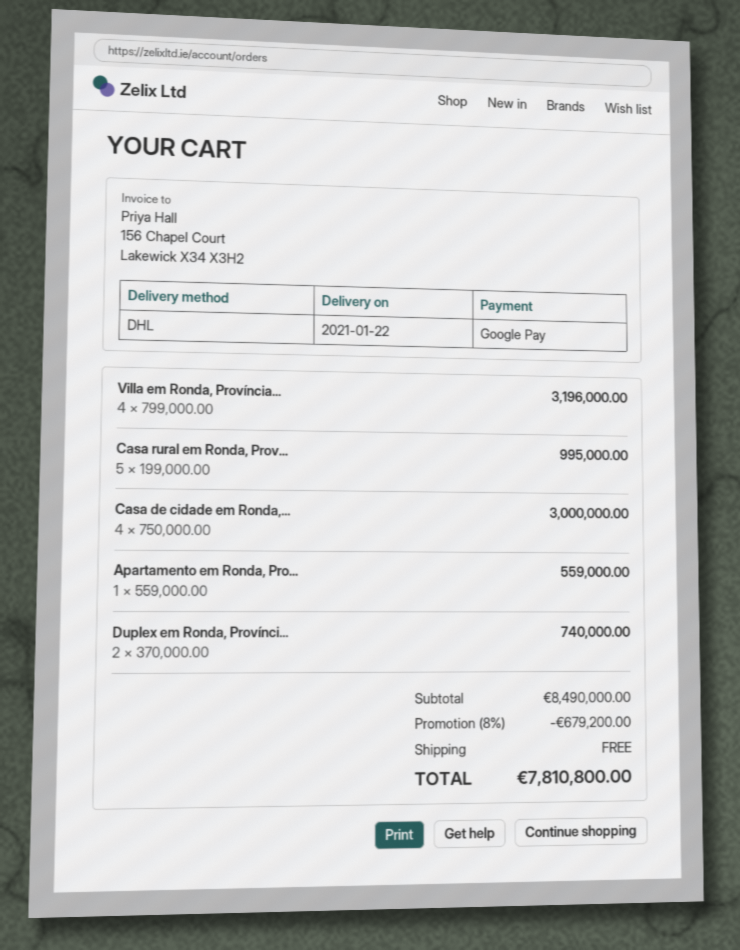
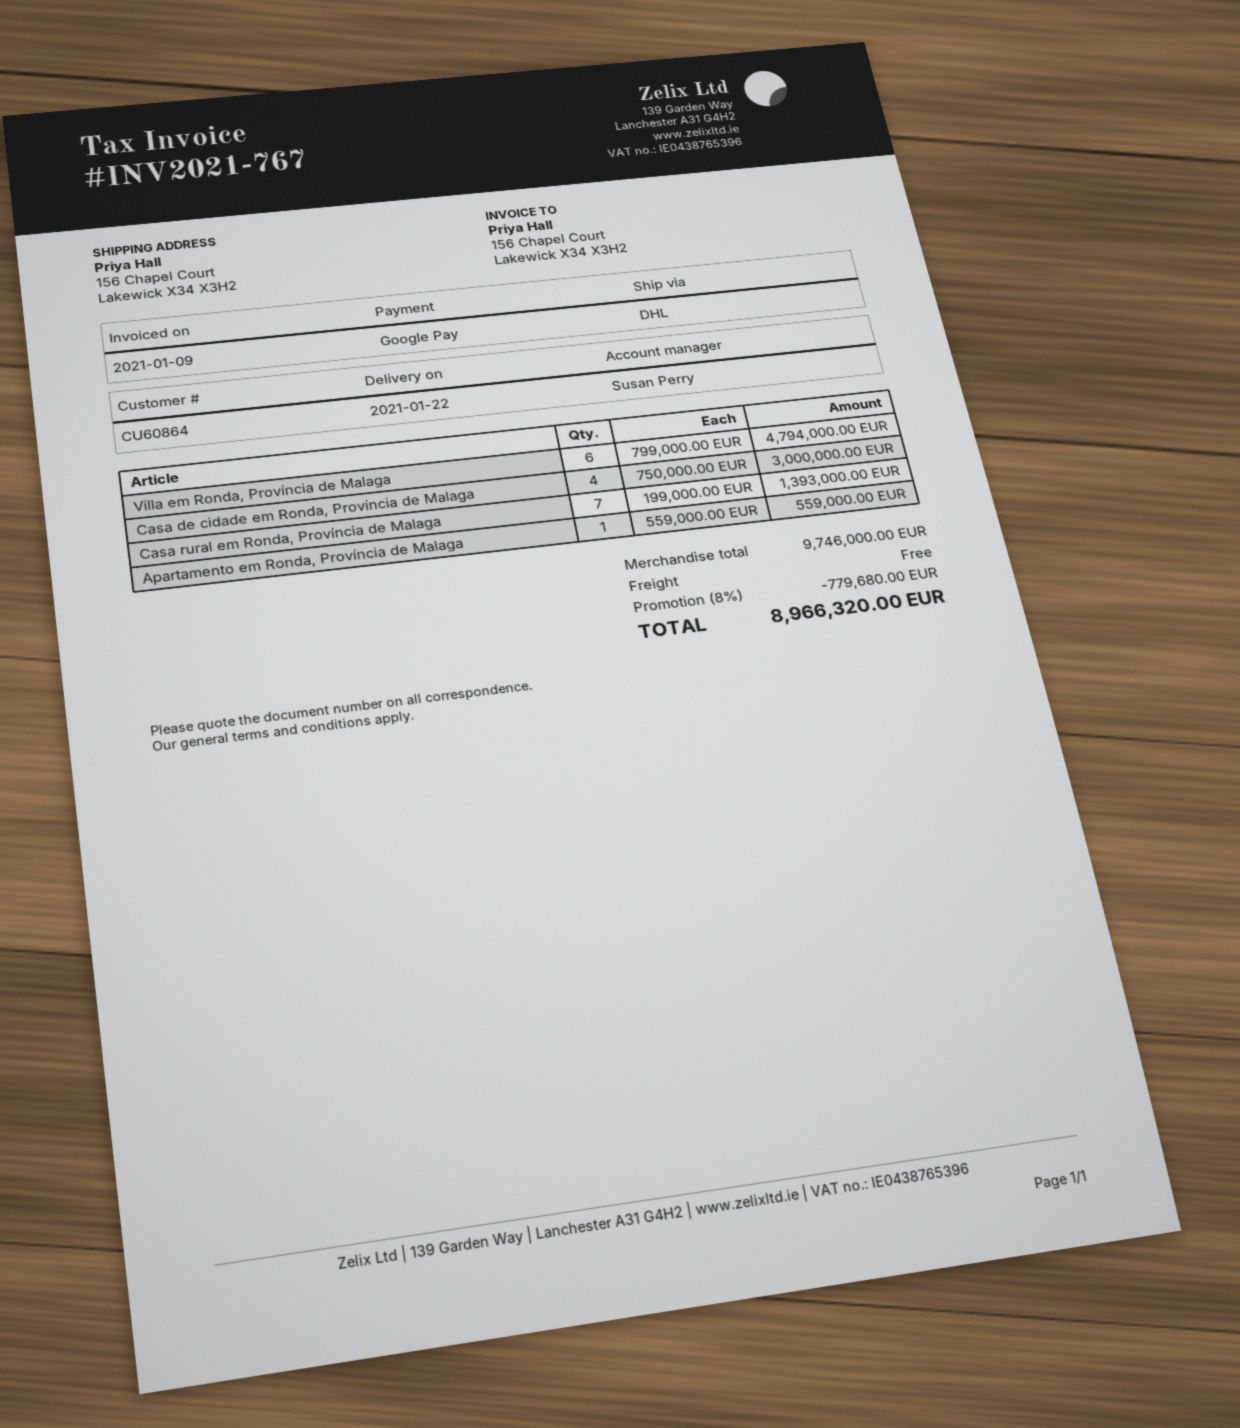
Villa em Ronda, Província...: 4 x 799000.00 = 3196000.00 -> 6 x 799000.00 = 4794000.00
Casa rural em Ronda, Prov...: 5 x 199000.00 = 995000.00 -> 7 x 199000.00 = 1393000.00
Duplex em Ronda, Provínci...: 2 x 370000.00 = 740000.00 -> none
subtotal: 8490000.00 -> 9746000.00
discount: 8% = 679200.00 -> 8% = 779680.00
total: 7810800.00 -> 8966320.00

